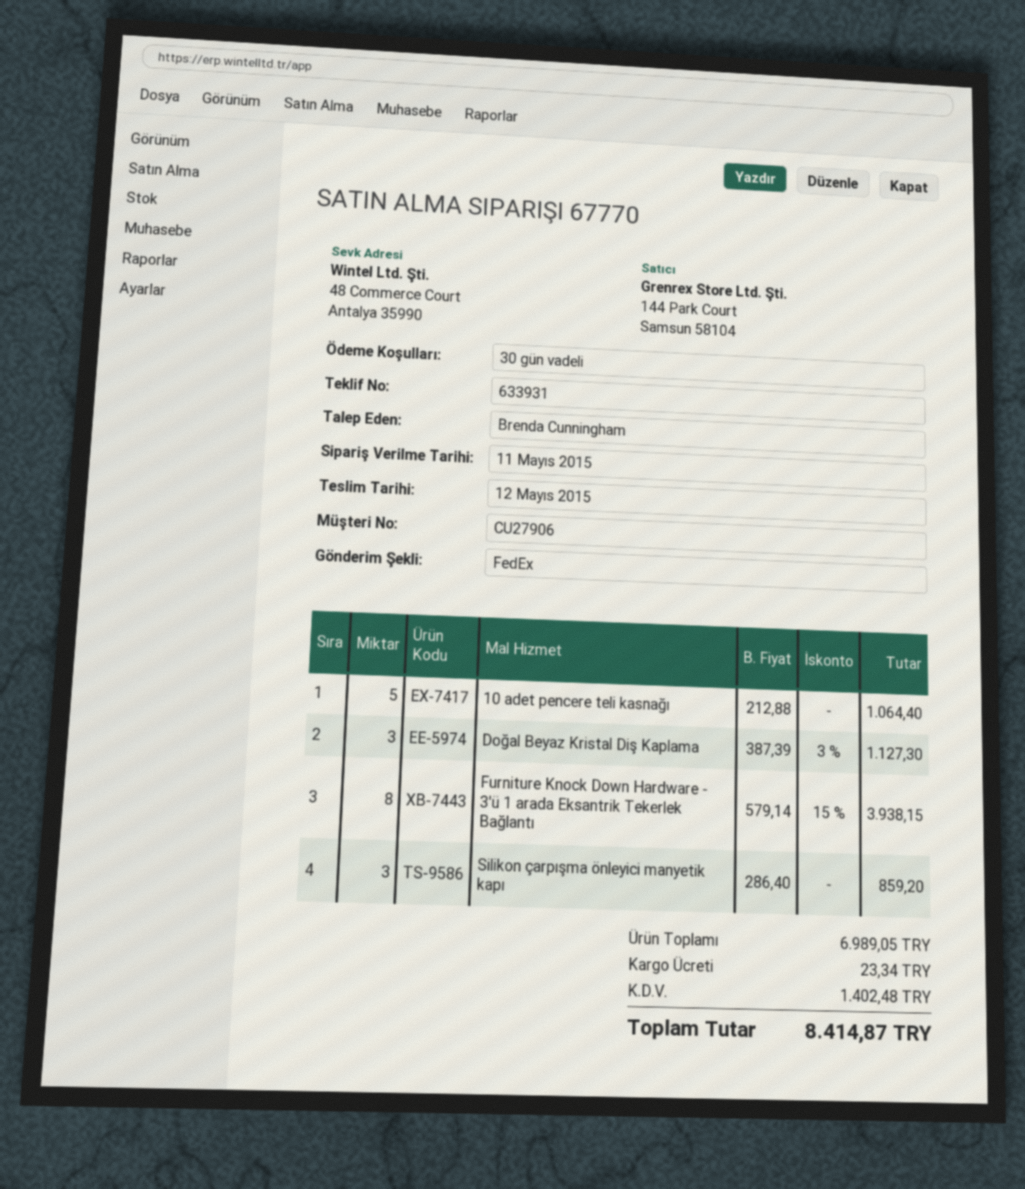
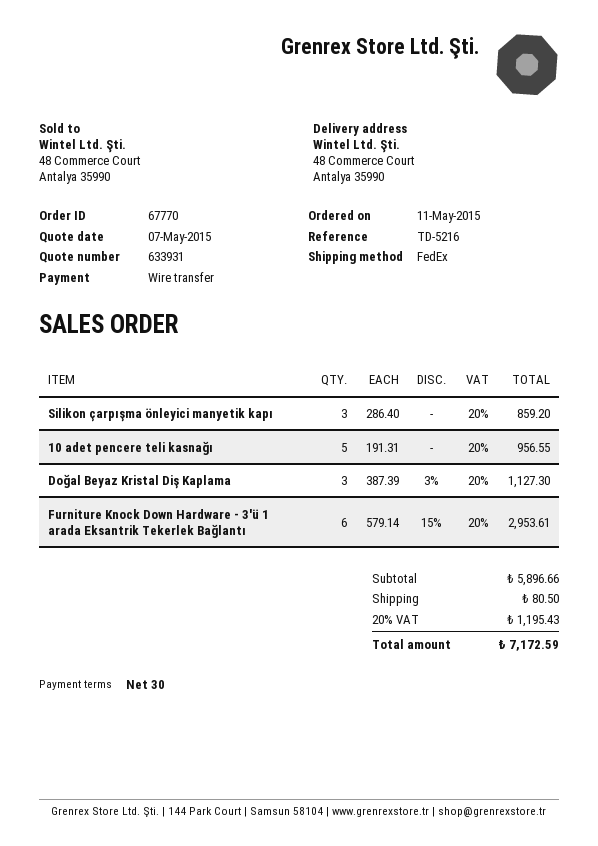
10 adet pencere teli kasnağı: 5 x 212.88 = 1064.40 -> 5 x 191.31 = 956.55
Furniture Knock Down Hardware - 3'ü 1 arada Eksantrik Tekerlek Bağlantı: 8 x 579.14 - 15% = 3938.15 -> 6 x 579.14 - 15% = 2953.61
subtotal: 6989.05 -> 5896.66
shipping: 23.34 -> 80.50
tax: 1402.48 -> 1195.43
total: 8414.87 -> 7172.59

